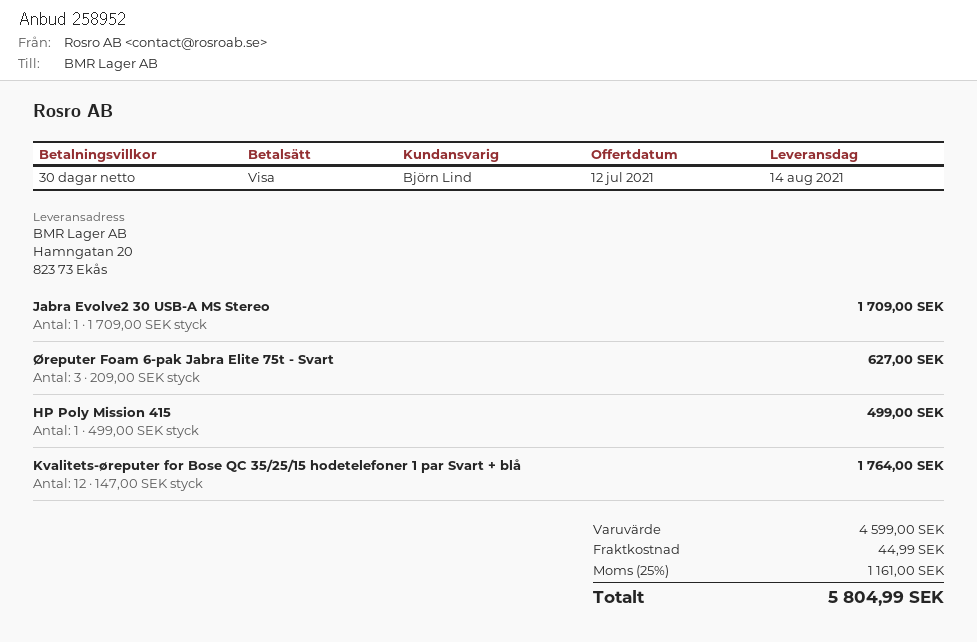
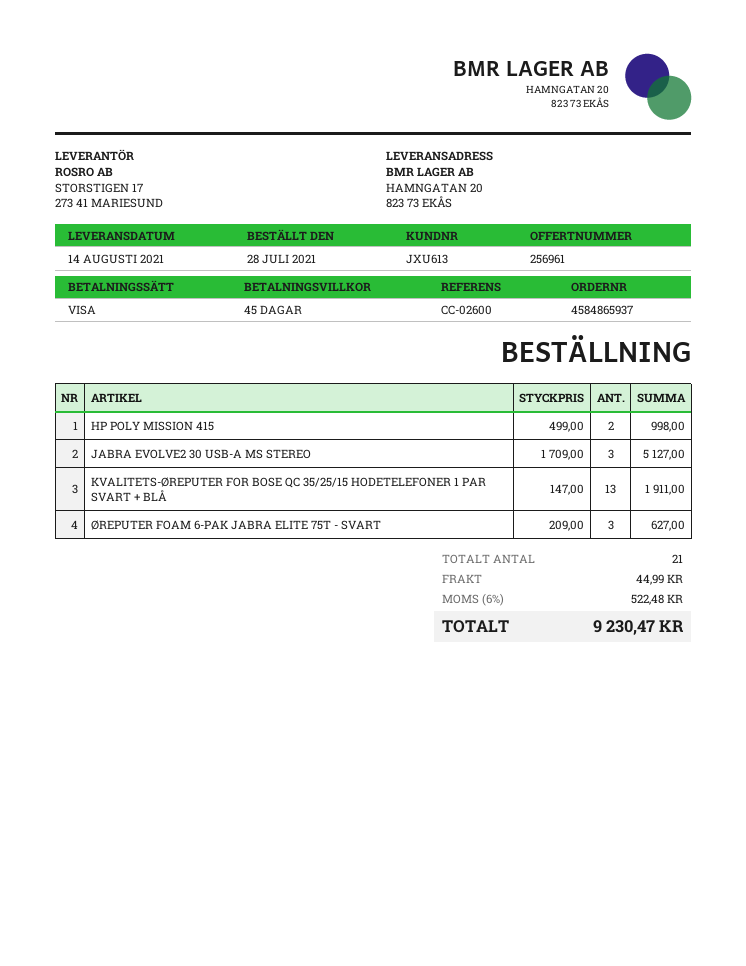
quote number: 258952 -> 256961
payment terms: 30 days -> 45 days
Jabra Evolve2 30 USB-A MS Stereo: 1 x 1709.00 = 1709.00 -> 3 x 1709.00 = 5127.00
HP Poly Mission 415: 1 x 499.00 = 499.00 -> 2 x 499.00 = 998.00
Kvalitets-øreputer for Bose QC 35/25/15 hodetelefoner 1 par Svart + blå: 12 x 147.00 = 1764.00 -> 13 x 147.00 = 1911.00
tax: 25% = 1161.00 -> 6% = 522.48
total: 5804.99 -> 9230.47

